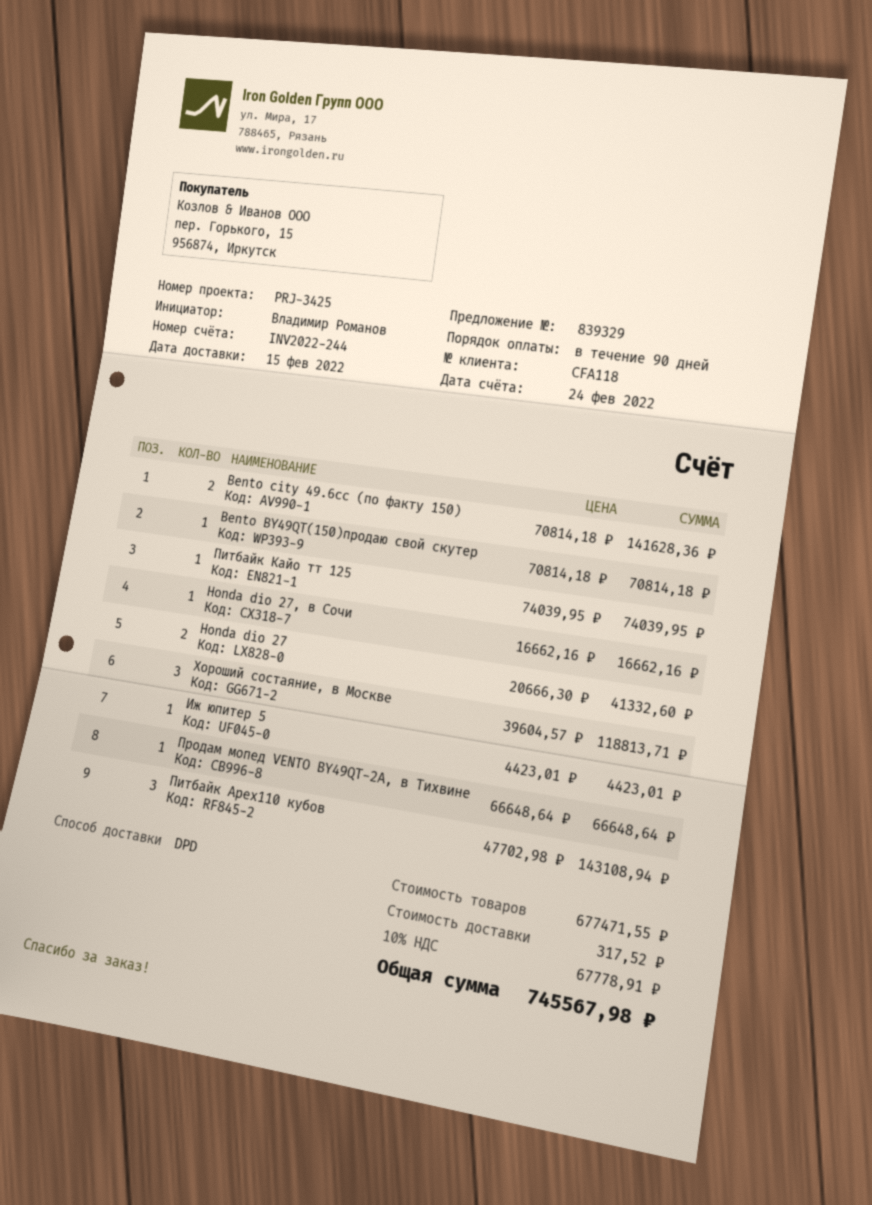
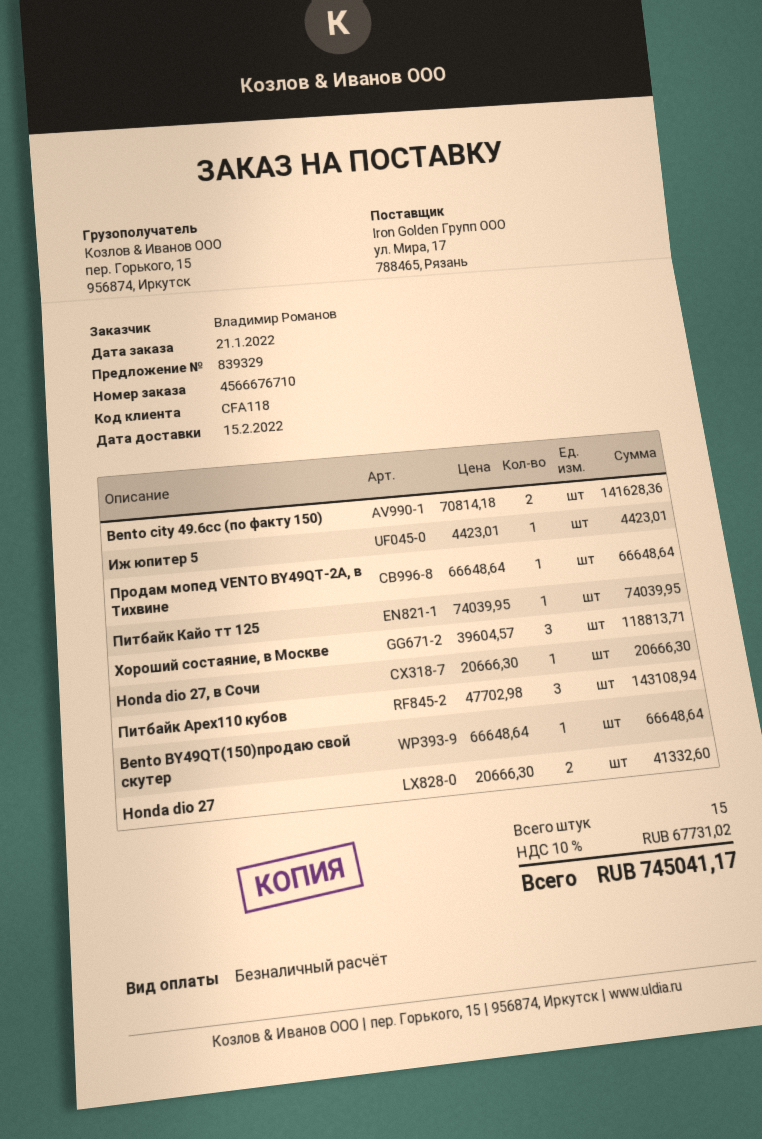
Bento BY49QT(150)продаю свой скутер: 1 x 70814.18 = 70814.18 -> 1 x 66648.64 = 66648.64
Honda dio 27, в Сочи: 1 x 16662.16 = 16662.16 -> 1 x 20666.30 = 20666.30
shipping: 317.52 -> none
tax: 10% = 67778.91 -> 10% = 67731.02
total: 745567.98 -> 745041.17

